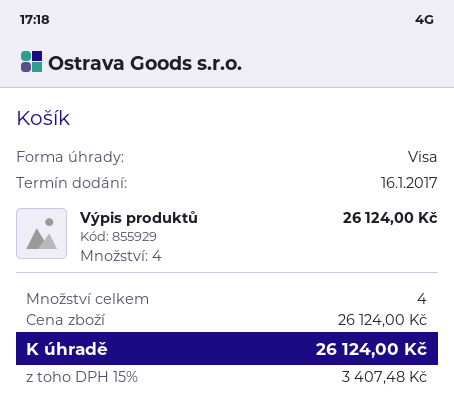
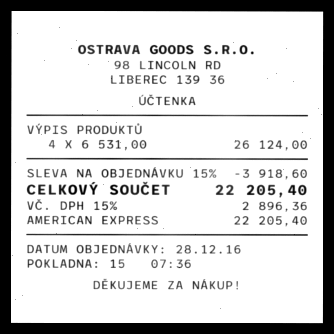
payment method: Visa -> American Express
discount: none -> 15% = 3918.60
tax: 15% = 3407.48 -> 15% = 2896.36
total: 26124.00 -> 22205.40

